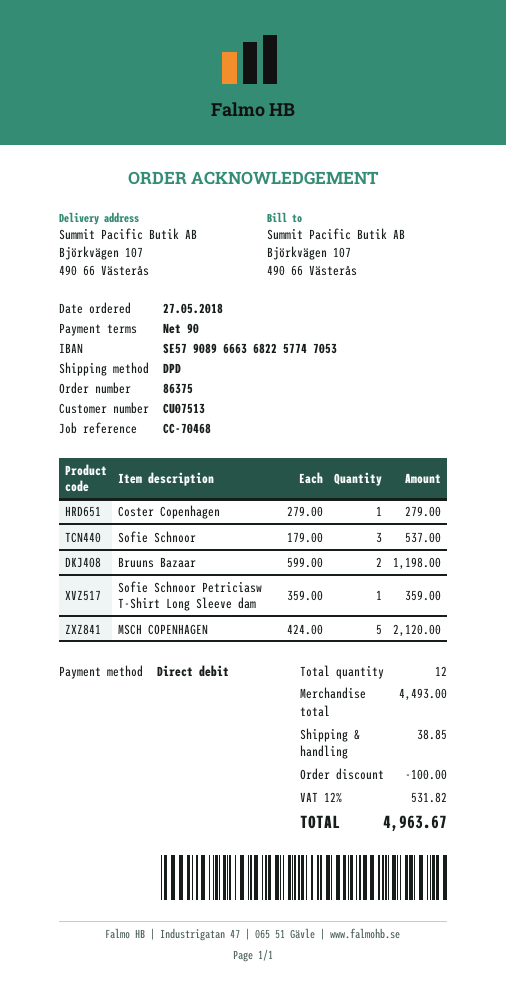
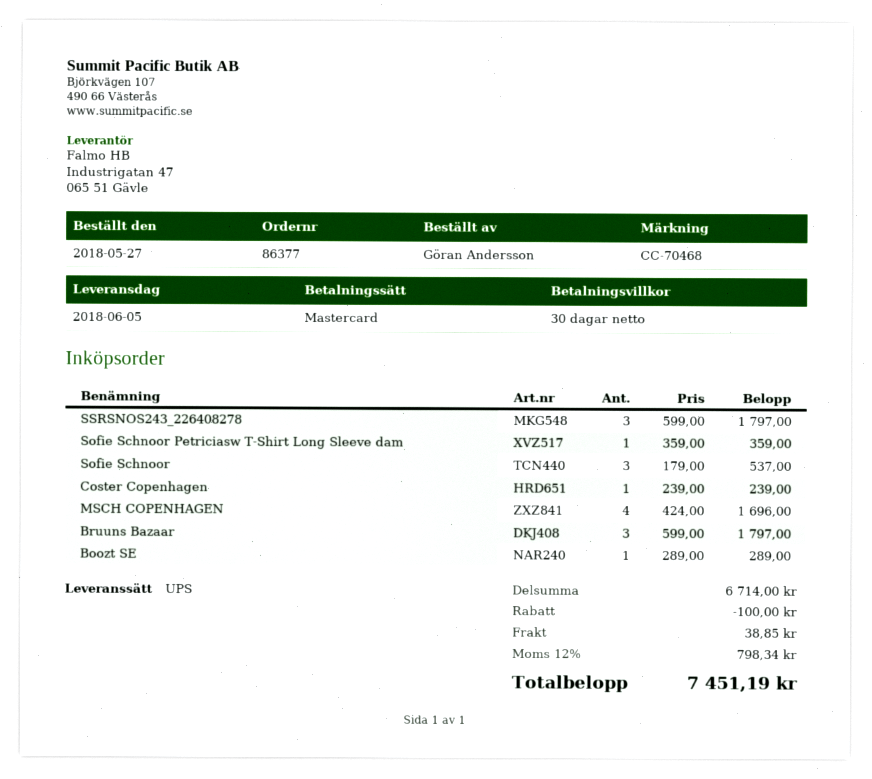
order number: 86375 -> 86377
payment terms: 90 days -> 30 days
payment method: direct debit -> Mastercard
shipping method: DPD -> UPS
Coster Copenhagen: 1 x 279.00 = 279.00 -> 1 x 239.00 = 239.00
Bruuns Bazaar: 2 x 599.00 = 1198.00 -> 3 x 599.00 = 1797.00
MSCH COPENHAGEN: 5 x 424.00 = 2120.00 -> 4 x 424.00 = 1696.00
SSRSNOS243_226408278: none -> 3 x 599.00 = 1797.00
Boozt SE: none -> 1 x 289.00 = 289.00
subtotal: 4493.00 -> 6714.00
tax: 12% = 531.82 -> 12% = 798.34
total: 4963.67 -> 7451.19

